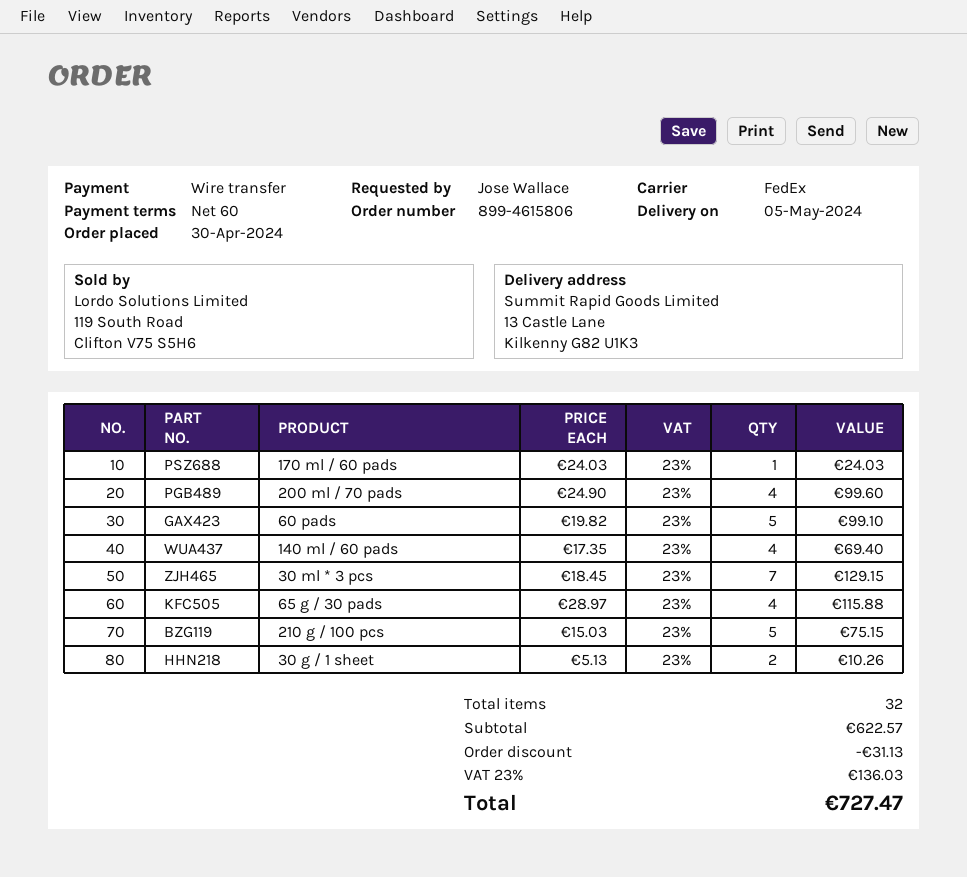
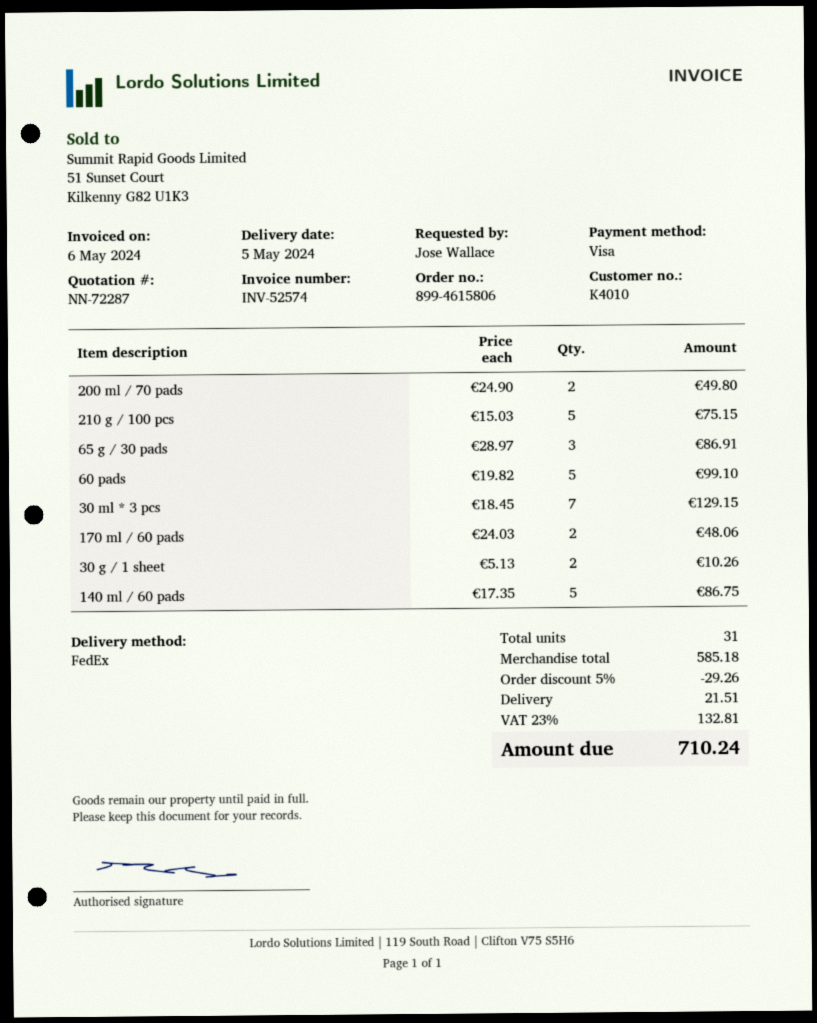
payment method: bank transfer -> Visa
170 ml / 60 pads: 1 x 24.03 = 24.03 -> 2 x 24.03 = 48.06
200 ml / 70 pads: 4 x 24.90 = 99.60 -> 2 x 24.90 = 49.80
140 ml / 60 pads: 4 x 17.35 = 69.40 -> 5 x 17.35 = 86.75
65 g / 30 pads: 4 x 28.97 = 115.88 -> 3 x 28.97 = 86.91
total quantity: 32 -> 31
subtotal: 622.57 -> 585.18
discount: 31.13 -> 29.26
shipping: none -> 21.51
tax: 23% = 136.03 -> 23% = 132.81
total: 727.47 -> 710.24

